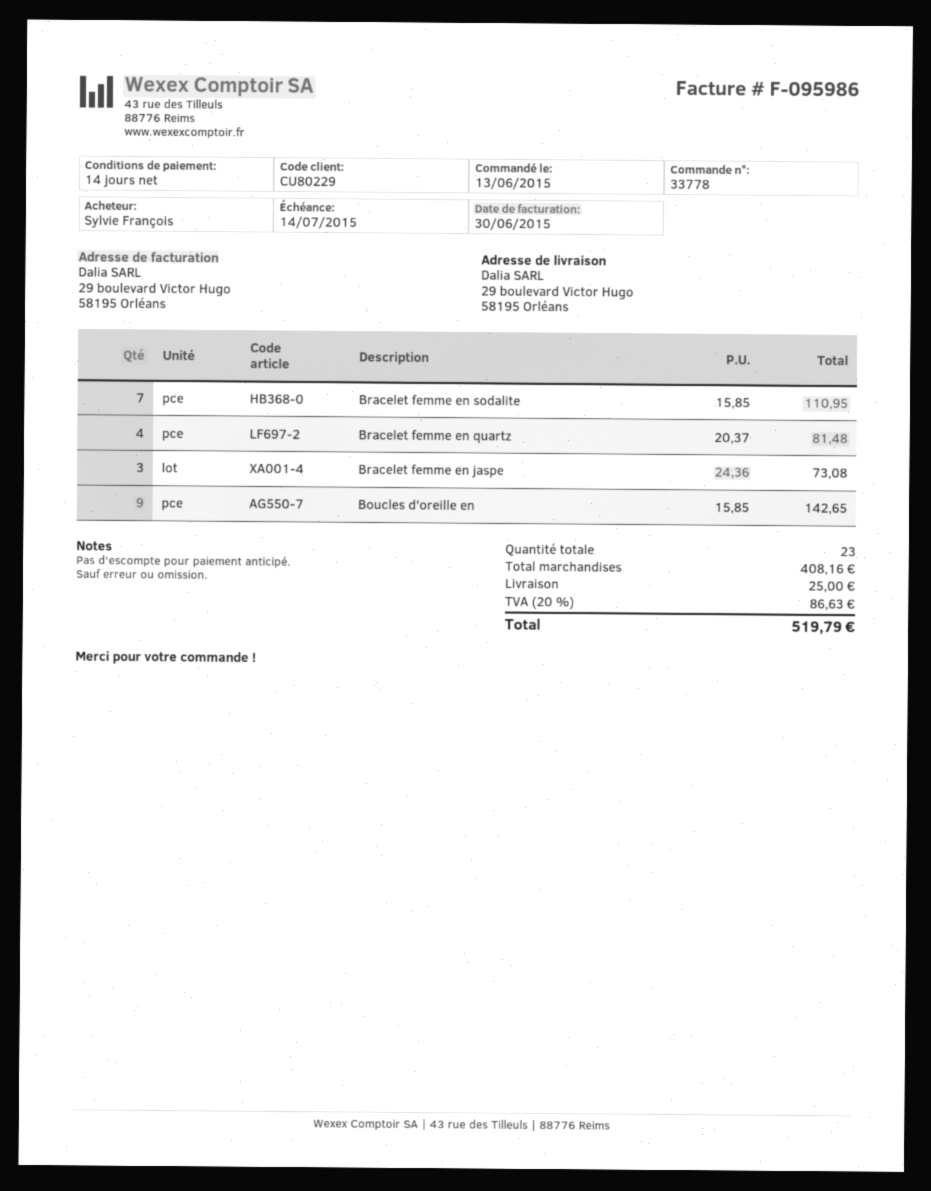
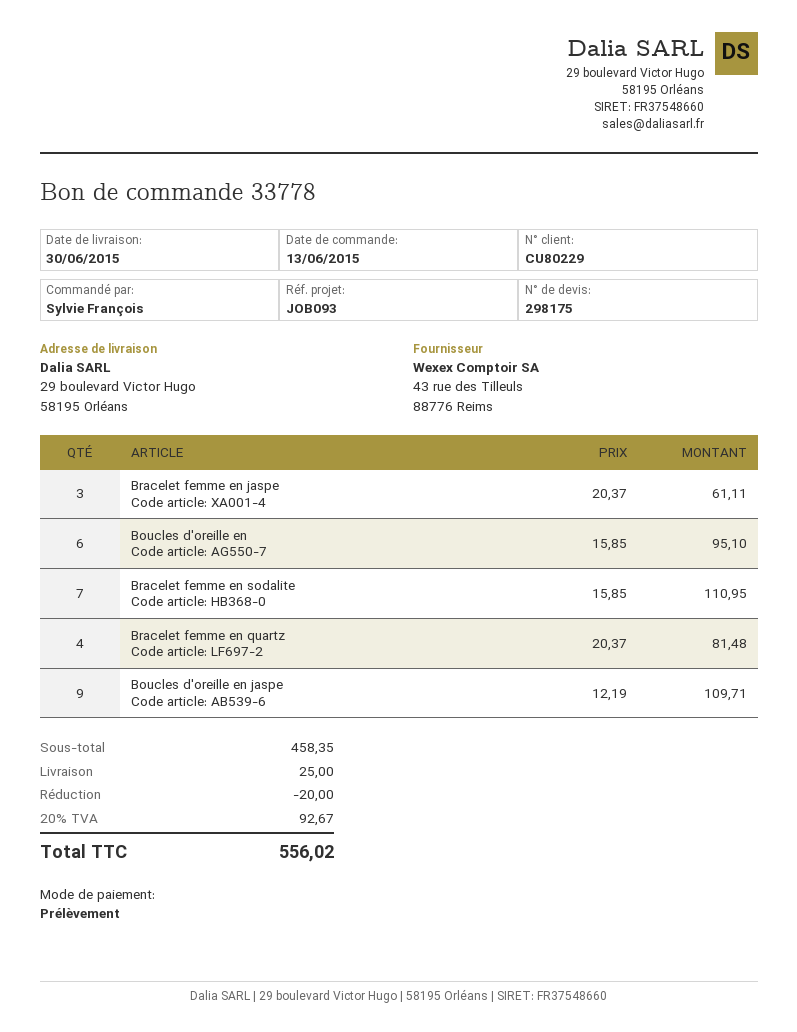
Bracelet femme en jaspe: 3 x 24.36 = 73.08 -> 3 x 20.37 = 61.11
Boucles d'oreille en: 9 x 15.85 = 142.65 -> 6 x 15.85 = 95.10
Boucles d'oreille en jaspe: none -> 9 x 12.19 = 109.71
subtotal: 408.16 -> 458.35
discount: none -> 20.00
tax: 20% = 86.63 -> 20% = 92.67
total: 519.79 -> 556.02

